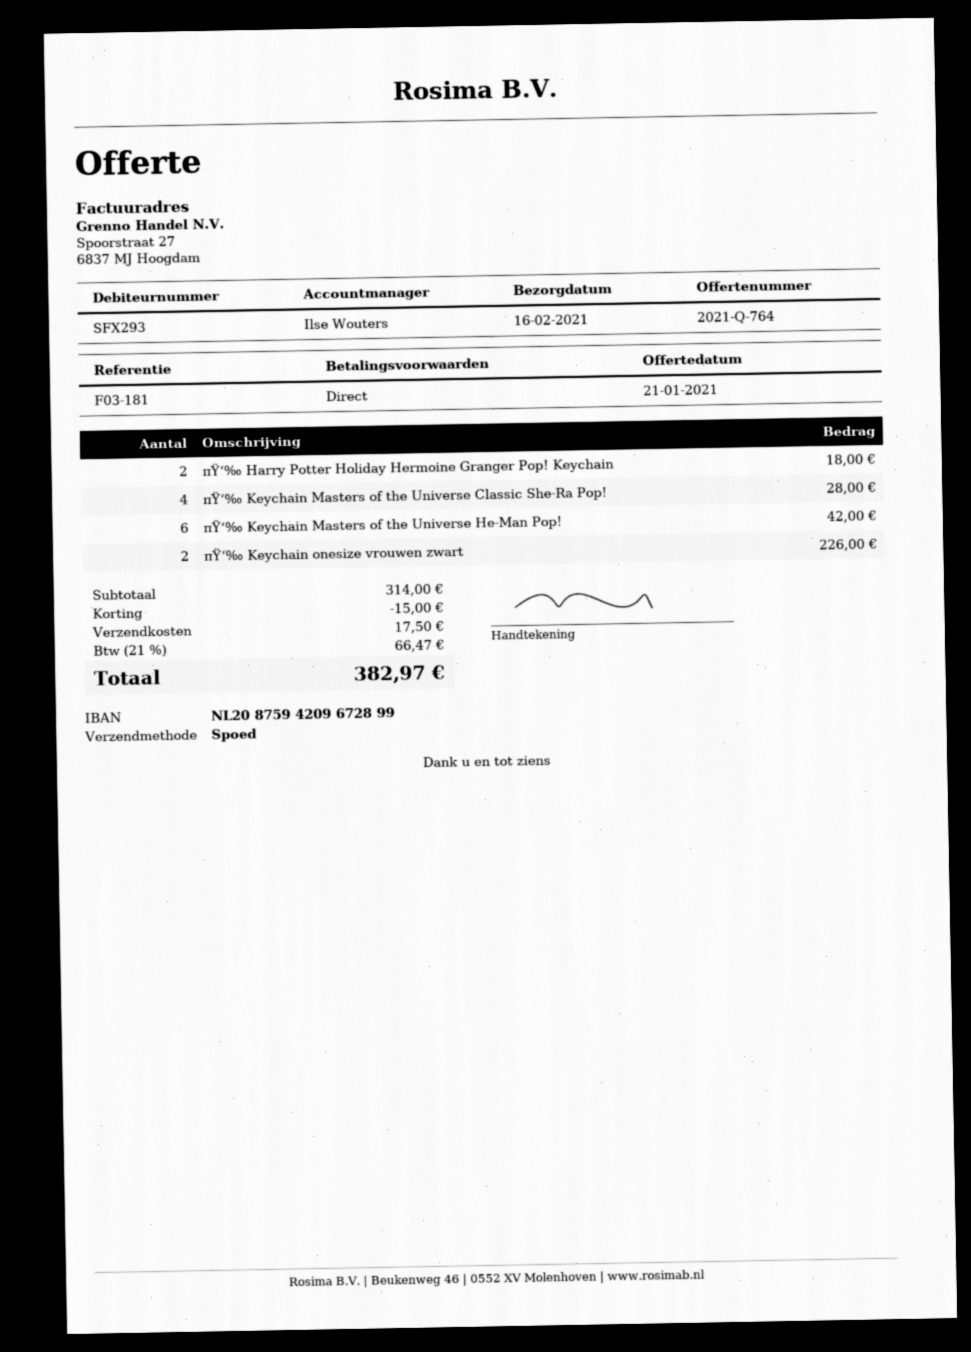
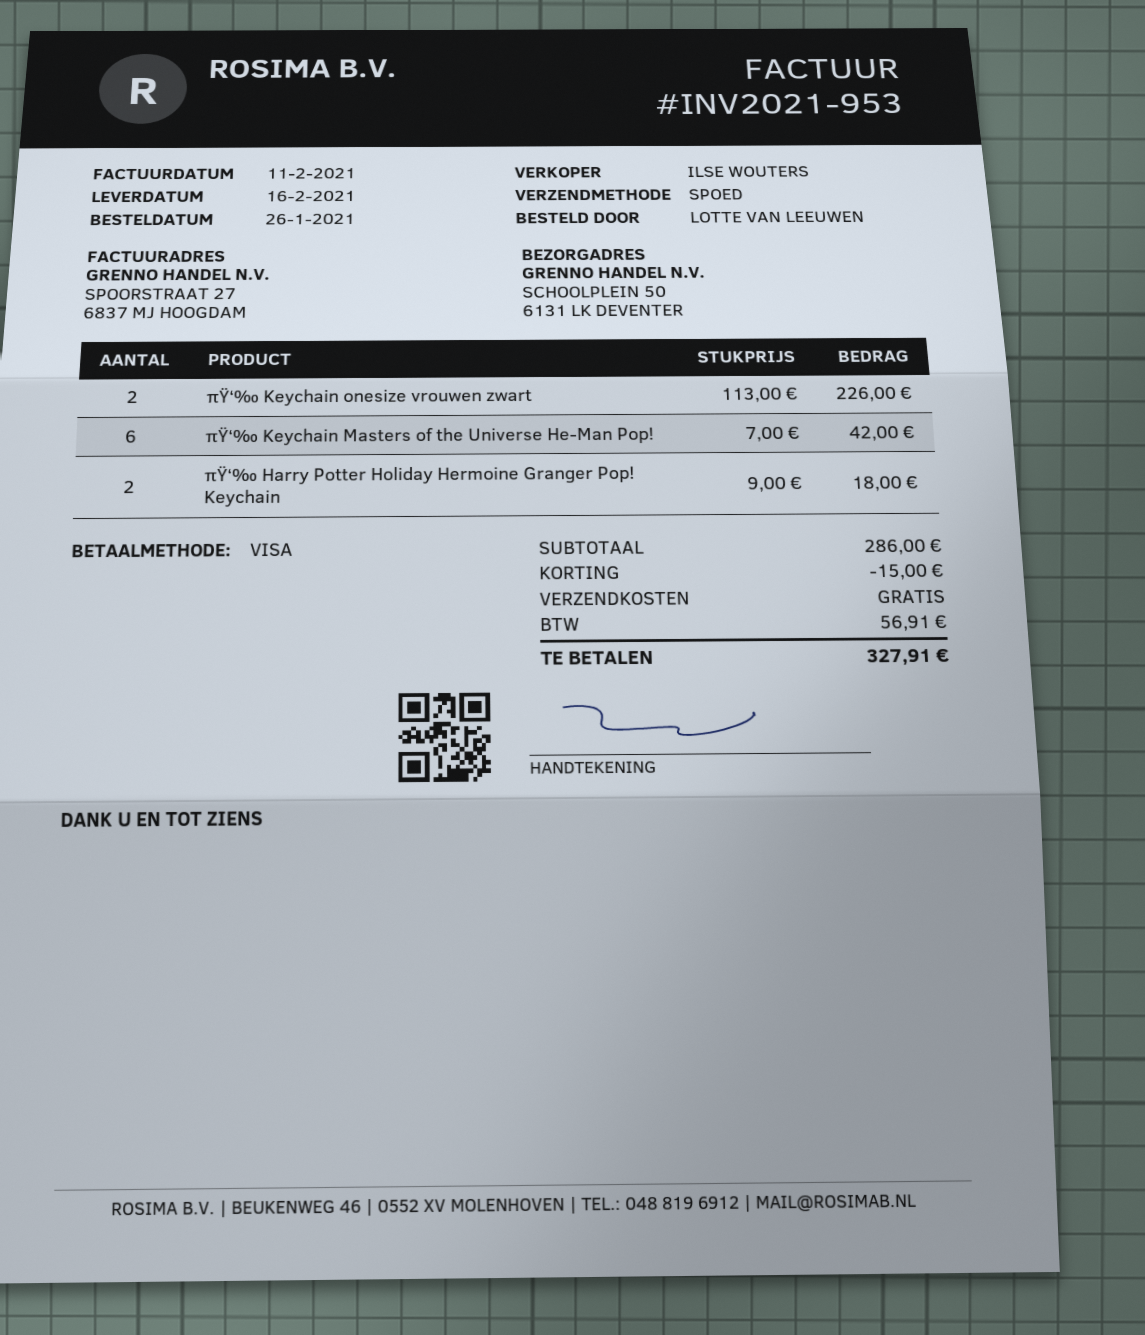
πŸ‘‰ Keychain Masters of the Universe Classic She-Ra Pop!: 4 for 28.00 -> none
subtotal: 314.00 -> 286.00
shipping: 17.50 -> 0.00
tax: 66.47 -> 56.91
total: 382.97 -> 327.91

